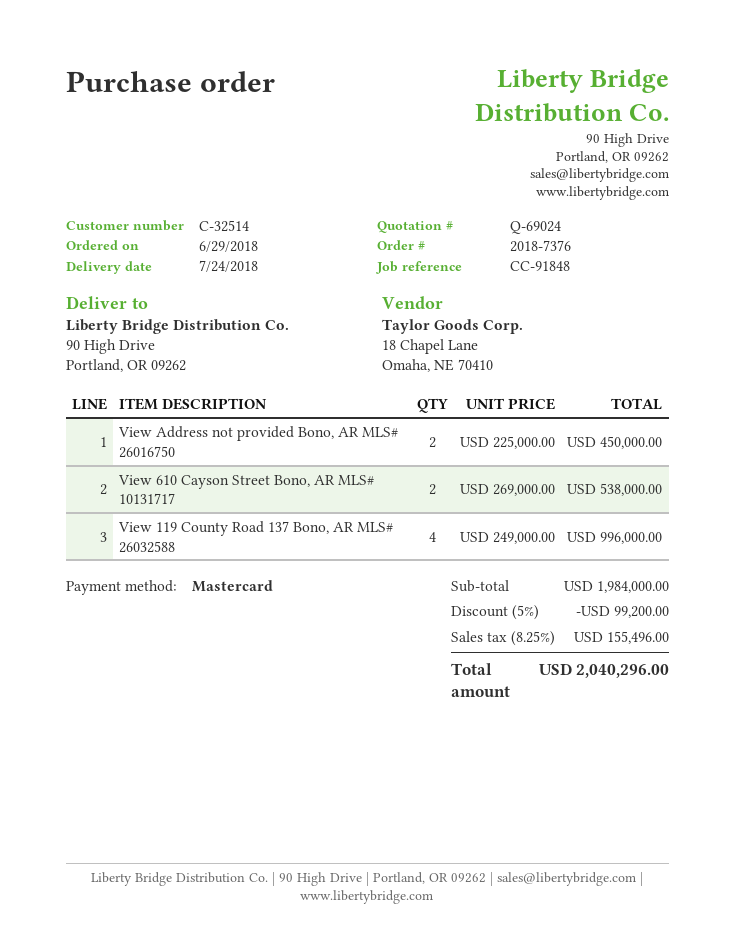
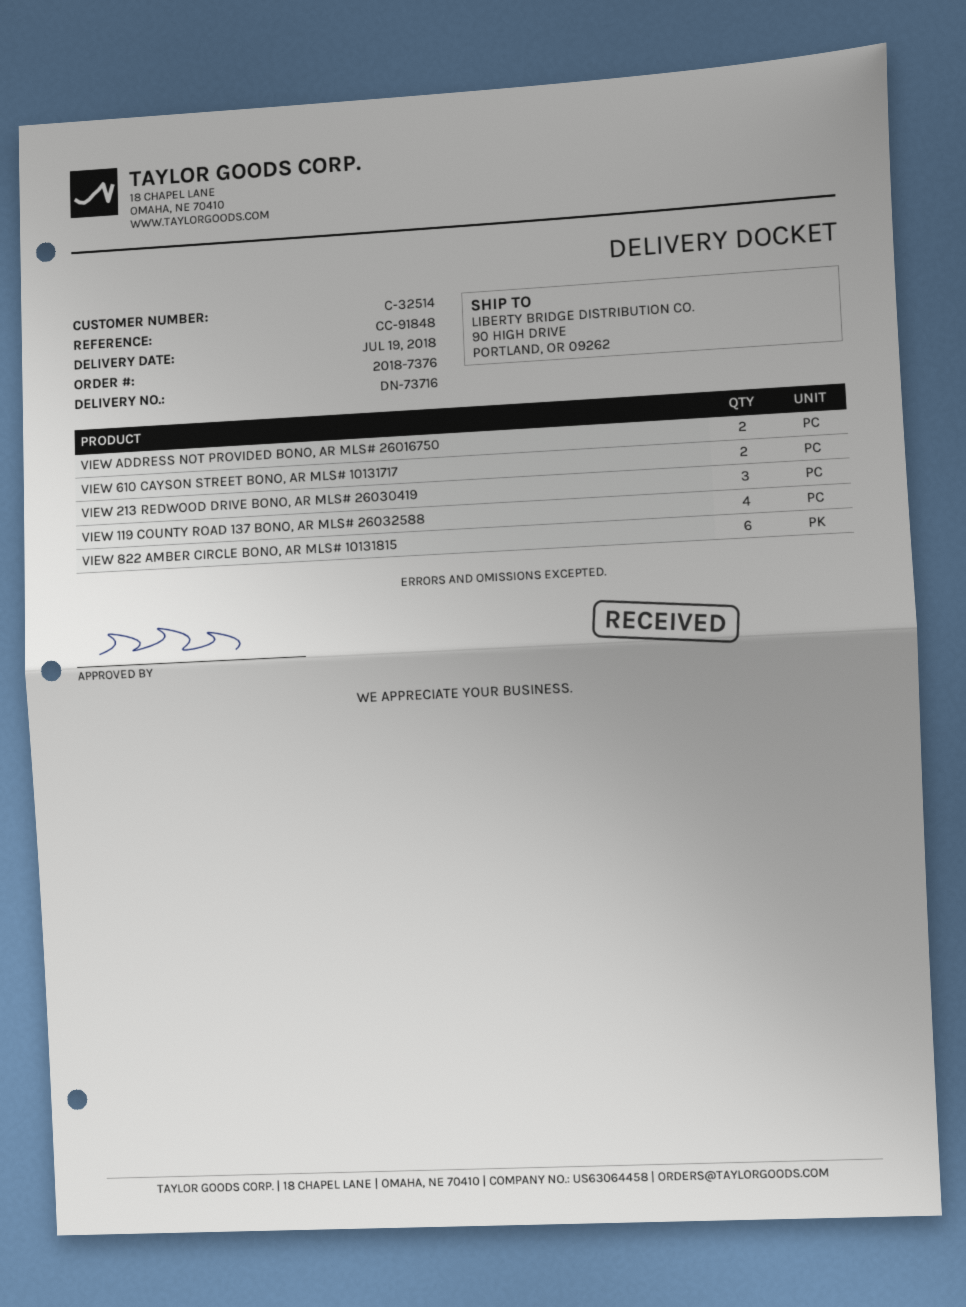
delivery date: 2018-07-24 -> 2018-07-19
VIEW 213 REDWOOD DRIVE BONO, AR MLS# 26030419: none -> 3
VIEW 822 AMBER CIRCLE BONO, AR MLS# 10131815: none -> 6

